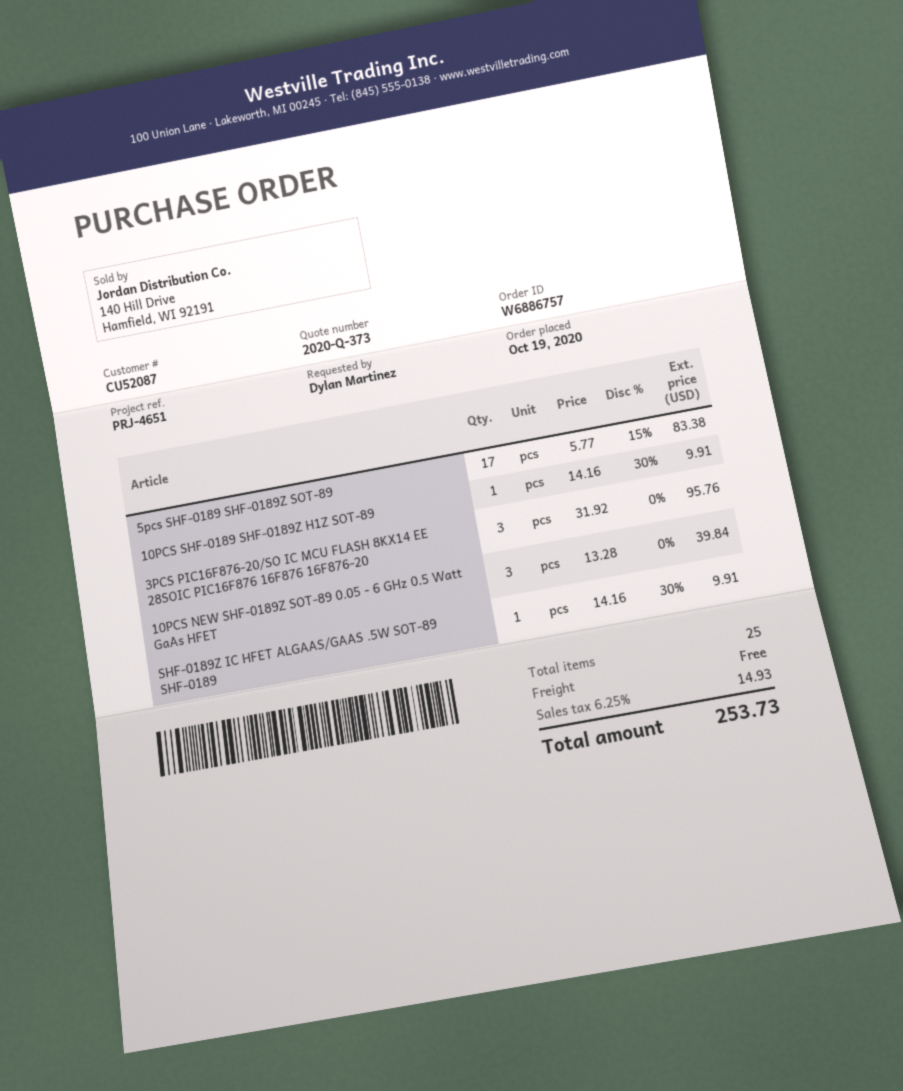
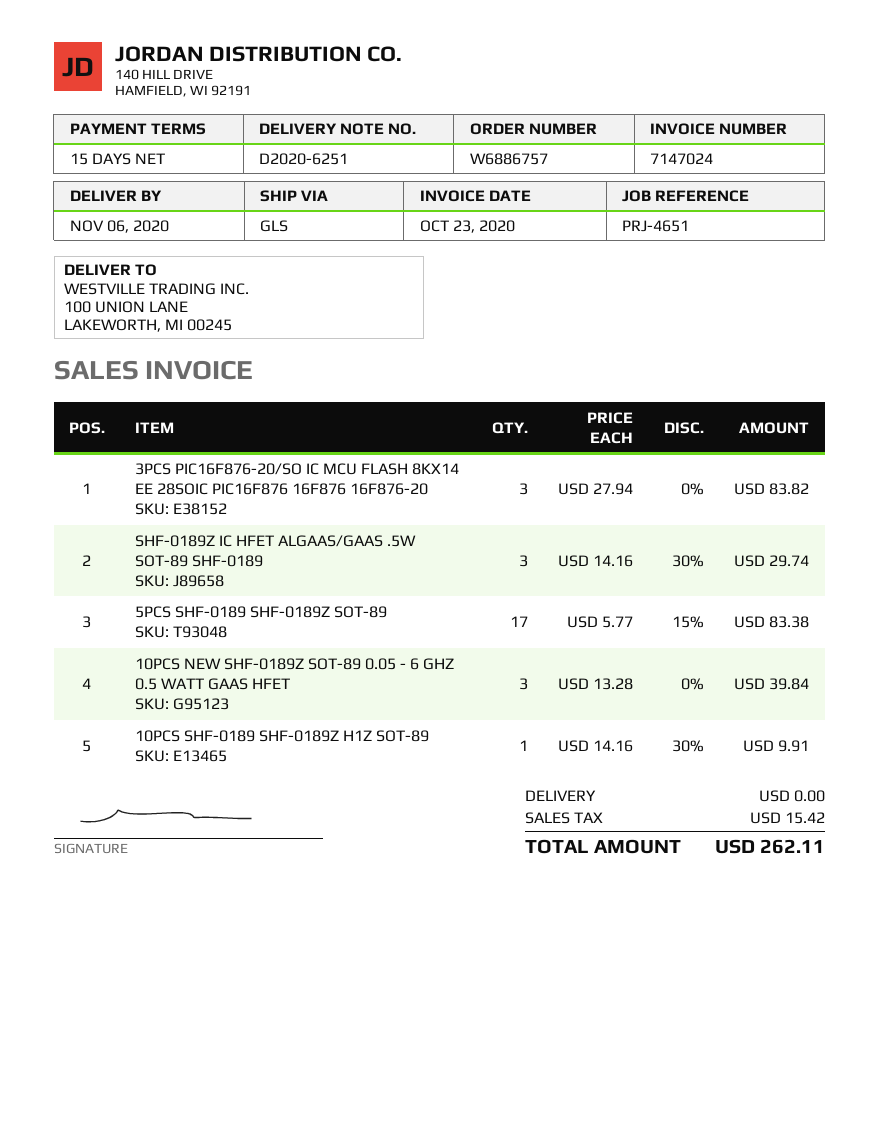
3PCS PIC16F876-20/SO IC MCU FLASH 8KX14 EE 28SOIC PIC16F876 16F876 16F876-20: 3 x 31.92 = 95.76 -> 3 x 27.94 = 83.82
SHF-0189Z IC HFET ALGAAS/GAAS .5W SOT-89 SHF-0189: 1 x 14.16 - 30% = 9.91 -> 3 x 14.16 - 30% = 29.74
tax: 14.93 -> 15.42
total: 253.73 -> 262.11

